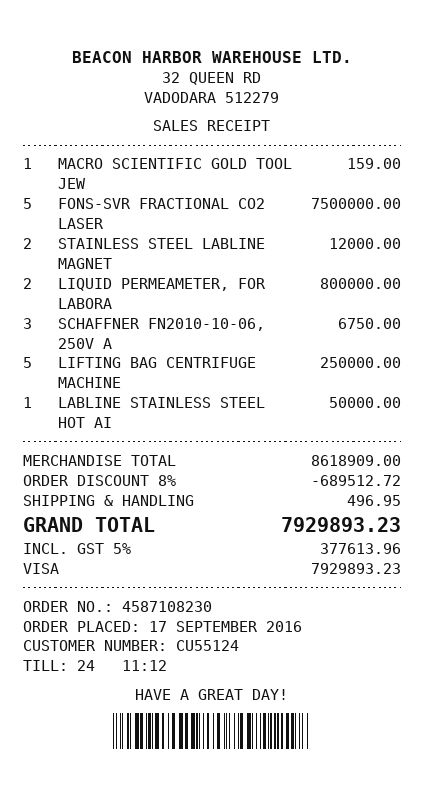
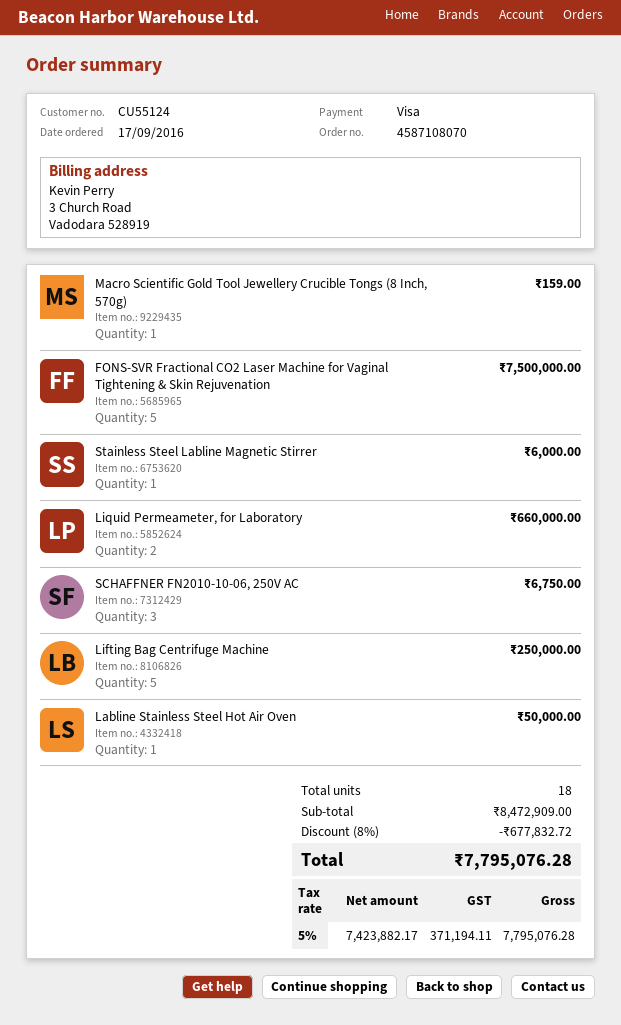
order number: 4587108230 -> 4587108070
STAINLESS STEEL LABLINE MAGNET: 2 for 12000.00 -> 1 for 6000.00
LIQUID PERMEAMETER, FOR LABORA: 2 for 800000.00 -> 2 for 660000.00
subtotal: 8618909.00 -> 8472909.00
discount: 8% = 689512.72 -> 8% = 677832.72
shipping: 496.95 -> none
tax: 5% = 377613.96 -> 5% = 371194.11
total: 7929893.23 -> 7795076.28

